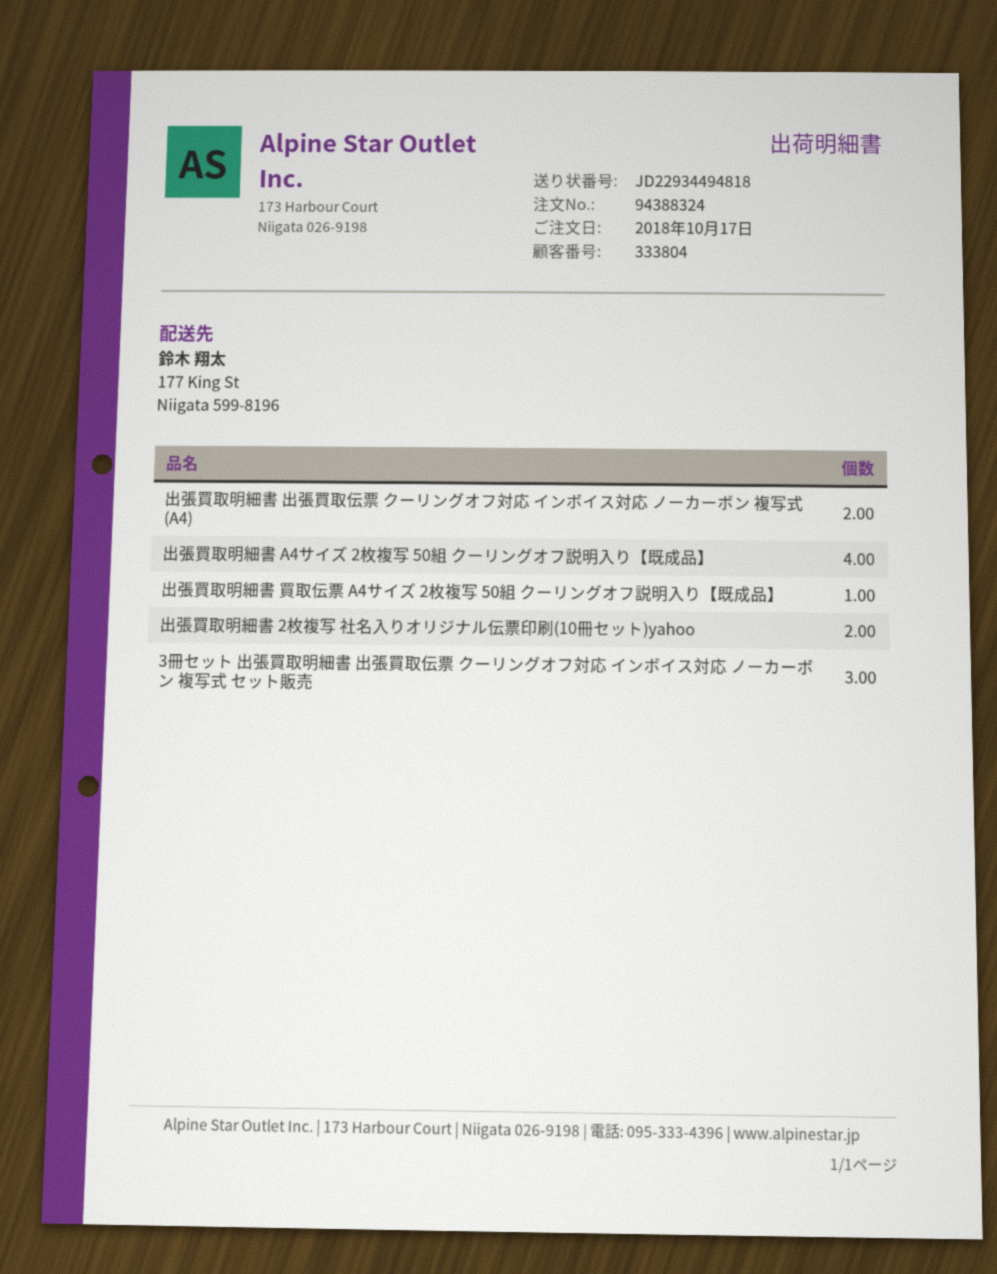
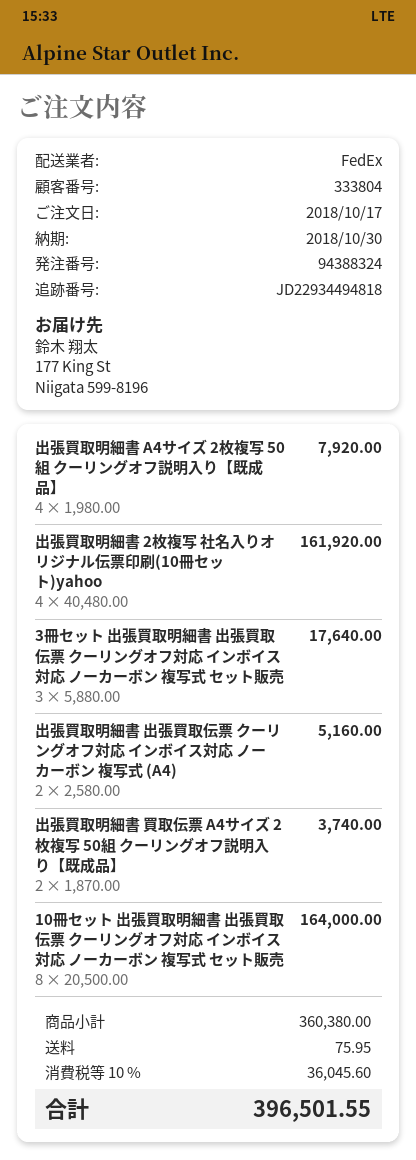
出張買取明細書 買取伝票 A4サイズ 2枚複写 50組 クーリングオフ説明入り【既成品】: 1 -> 2
出張買取明細書 2枚複写 社名入りオリジナル伝票印刷(10冊セット)yahoo: 2 -> 4
10冊セット 出張買取明細書 出張買取伝票 クーリングオフ対応 インボイス対応 ノーカーボン 複写式 セット販売: none -> 8

